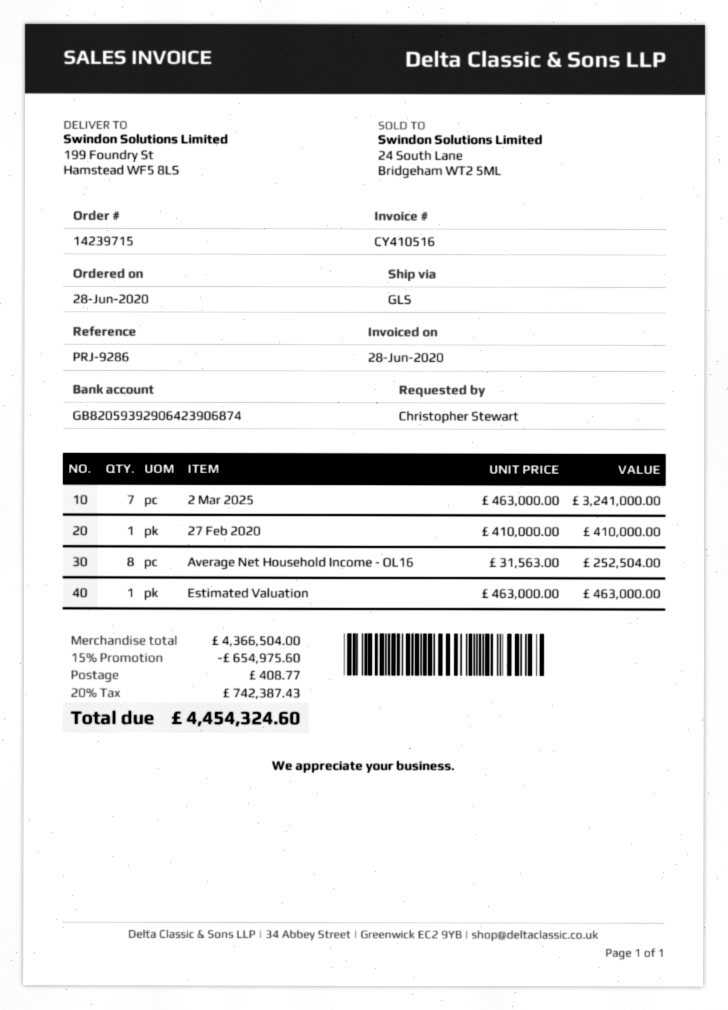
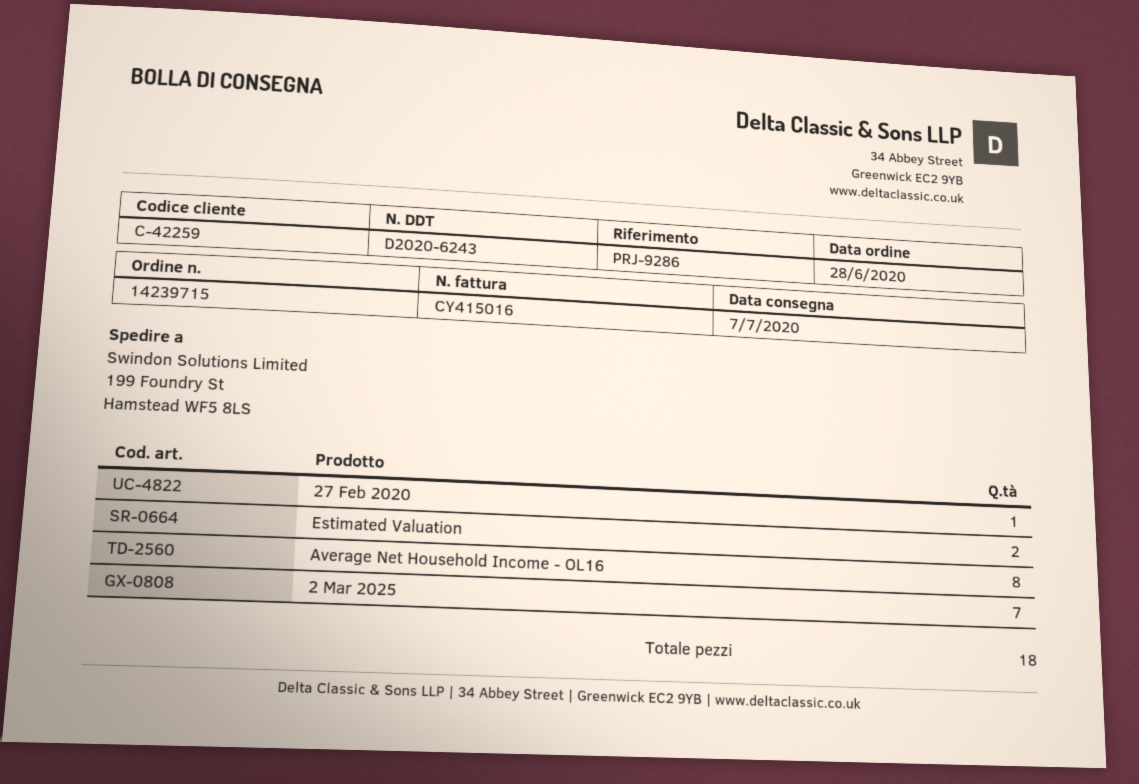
invoice number: CY410516 -> CY415016
Estimated Valuation: 1 -> 2

